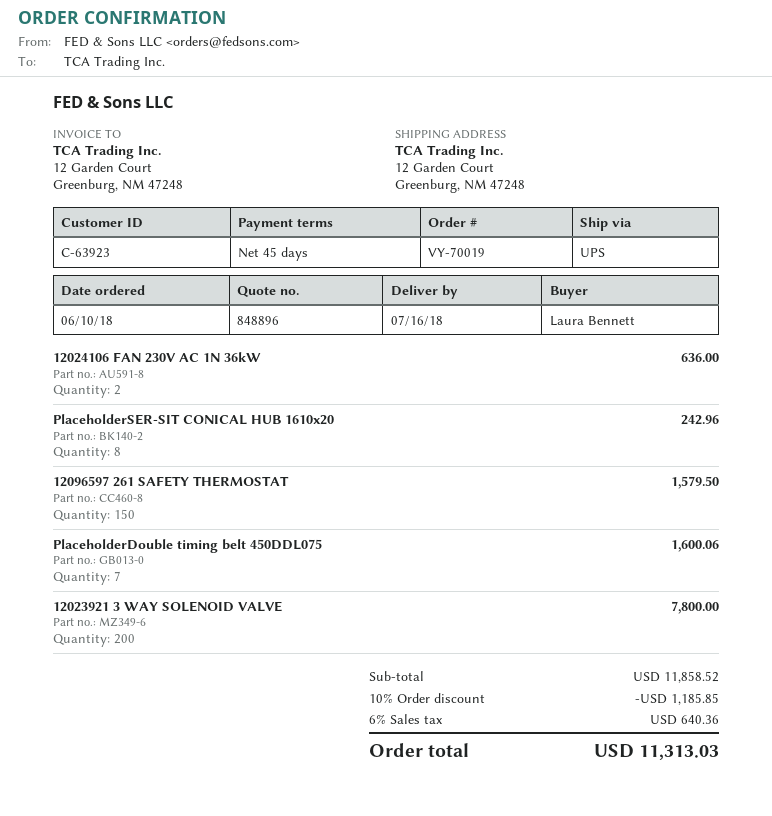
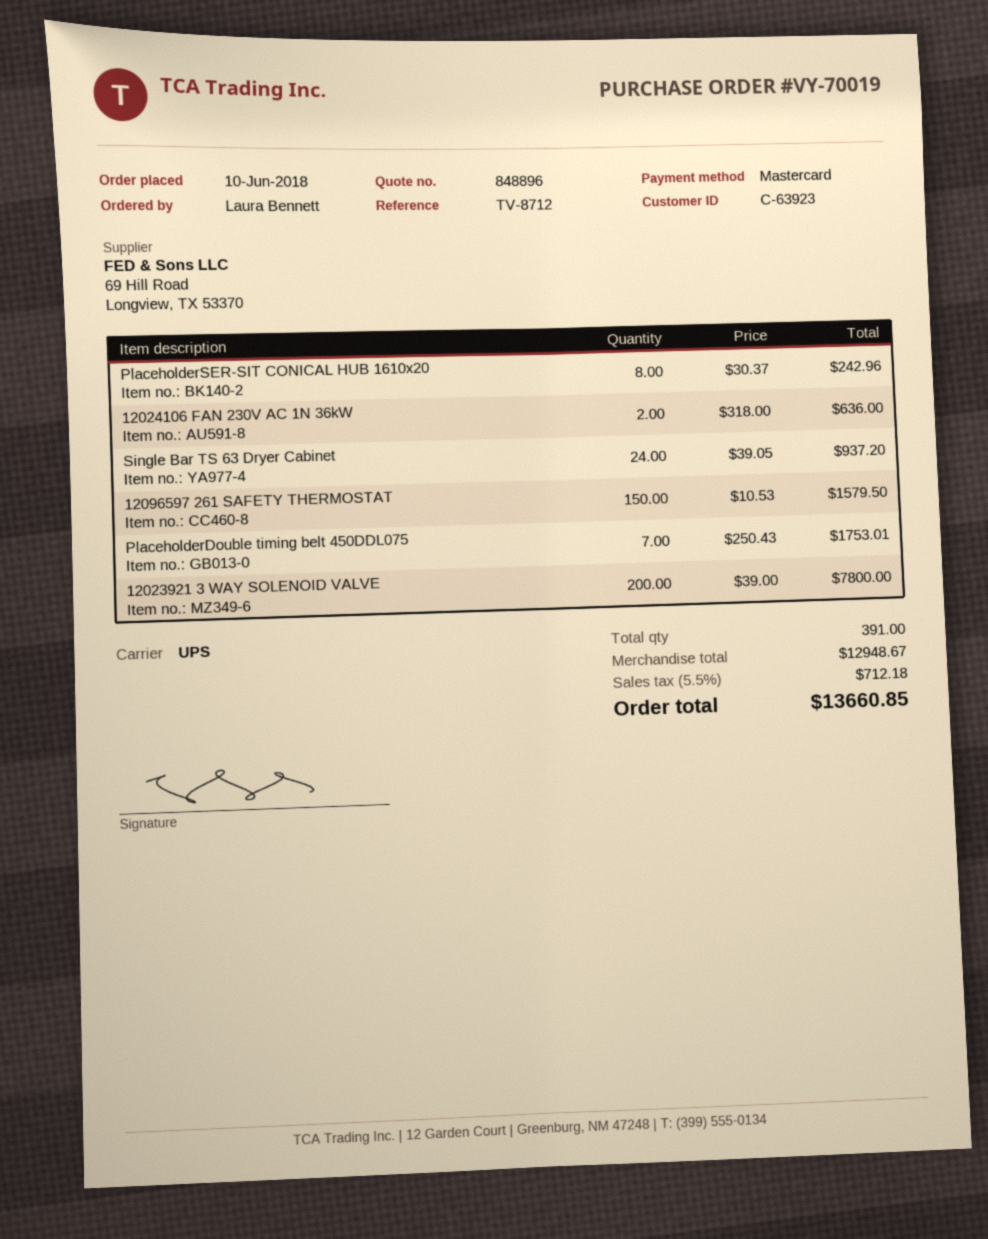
PlaceholderDouble timing belt 450DDL075: 7 for 1600.06 -> 7 for 1753.01
Single Bar TS 63 Dryer Cabinet: none -> 24 for 937.20
subtotal: 11858.52 -> 12948.67
discount: 10% = 1185.85 -> none
tax: 6% = 640.36 -> 5.5% = 712.18
total: 11313.03 -> 13660.85

